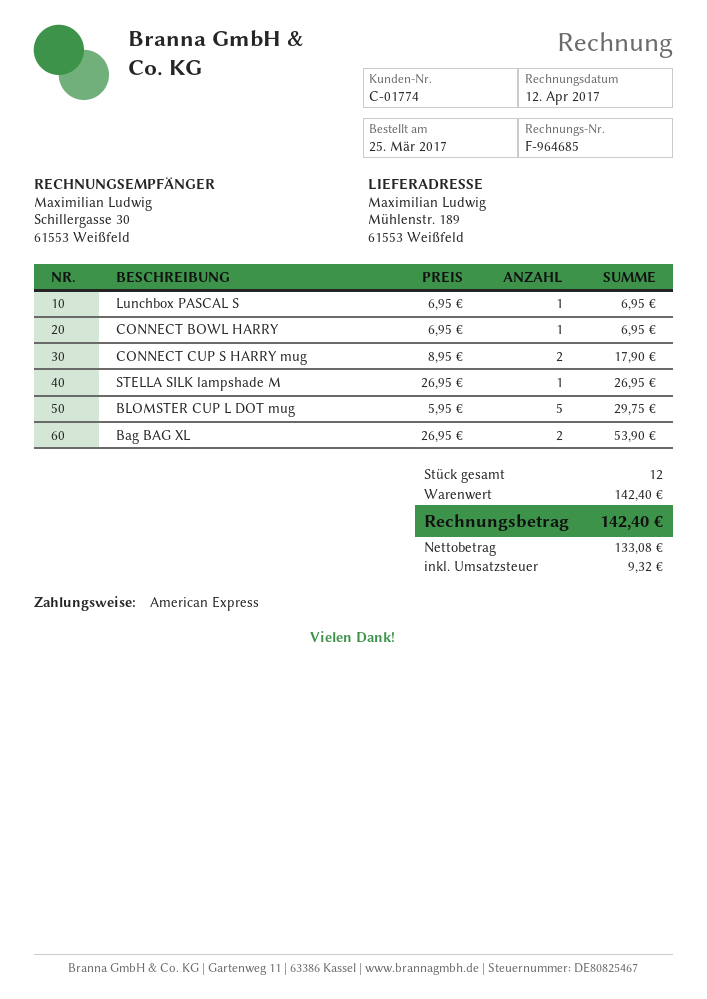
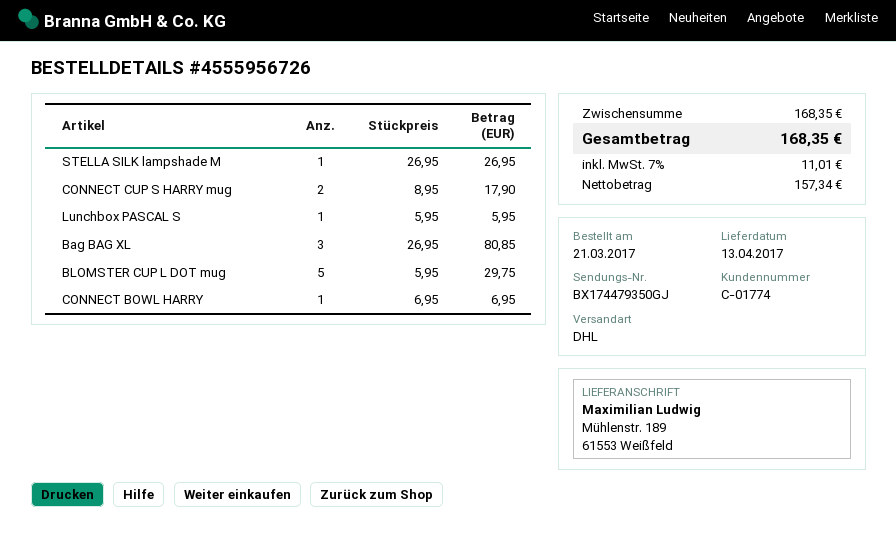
order date: 2017-03-25 -> 2017-03-21
Lunchbox PASCAL S: 1 x 6.95 = 6.95 -> 1 x 5.95 = 5.95
Bag BAG XL: 2 x 26.95 = 53.90 -> 3 x 26.95 = 80.85
subtotal: 142.40 -> 168.35
net: 133.08 -> 157.34
tax: 9.32 -> 11.01
total: 142.40 -> 168.35

